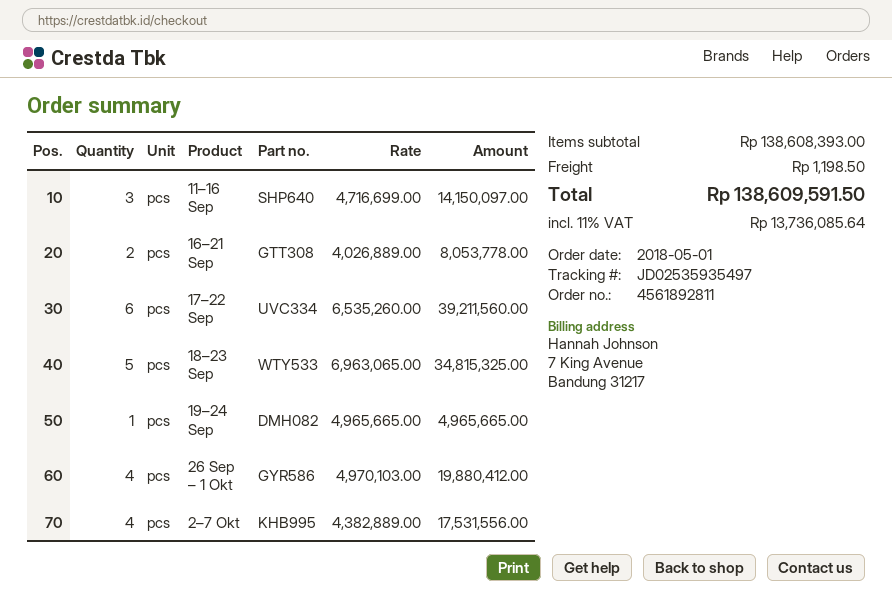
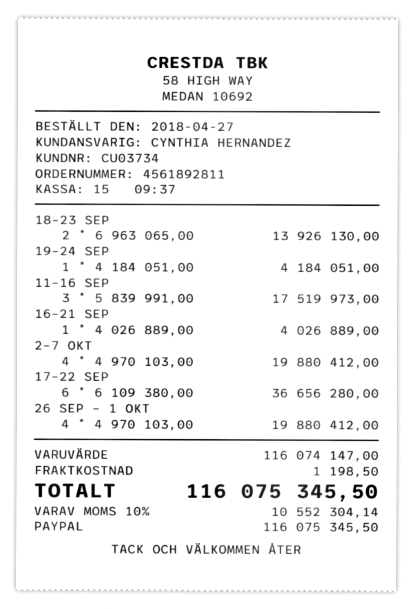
order date: 2018-05-01 -> 2018-04-27
11–16 Sep: 3 x 4716699.00 = 14150097.00 -> 3 x 5839991.00 = 17519973.00
16–21 Sep: 2 x 4026889.00 = 8053778.00 -> 1 x 4026889.00 = 4026889.00
17–22 Sep: 6 x 6535260.00 = 39211560.00 -> 6 x 6109380.00 = 36656280.00
18–23 Sep: 5 x 6963065.00 = 34815325.00 -> 2 x 6963065.00 = 13926130.00
19–24 Sep: 1 x 4965665.00 = 4965665.00 -> 1 x 4184051.00 = 4184051.00
2–7 Okt: 4 x 4382889.00 = 17531556.00 -> 4 x 4970103.00 = 19880412.00
subtotal: 138608393.00 -> 116074147.00
tax: 11% = 13736085.64 -> 10% = 10552304.14
total: 138609591.50 -> 116075345.50

